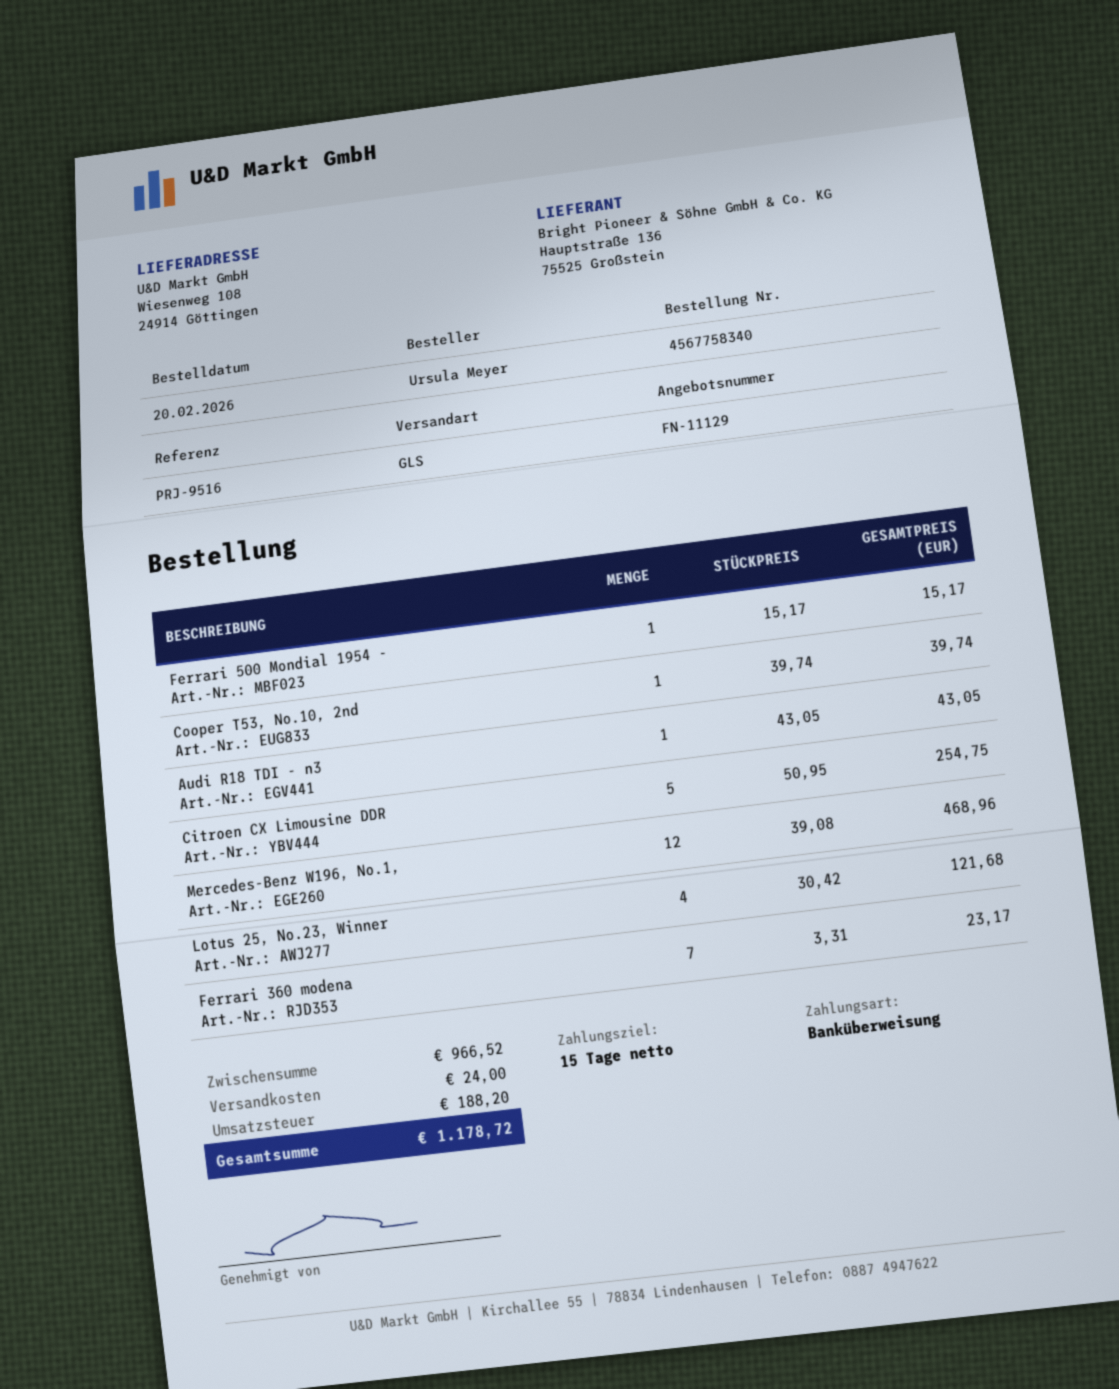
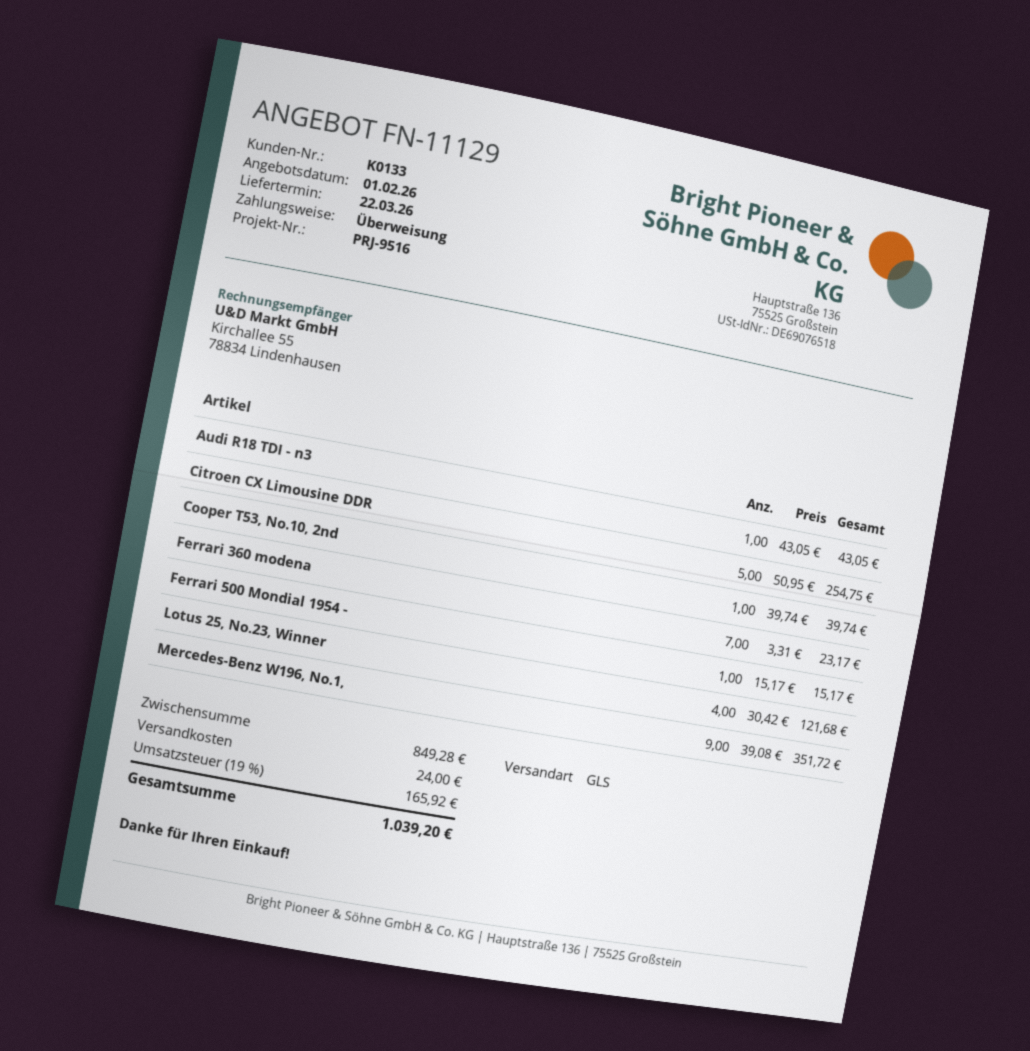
Mercedes-Benz W196, No.1,: 12 x 39.08 = 468.96 -> 9 x 39.08 = 351.72
subtotal: 966.52 -> 849.28
tax: 188.20 -> 165.92
total: 1178.72 -> 1039.20

